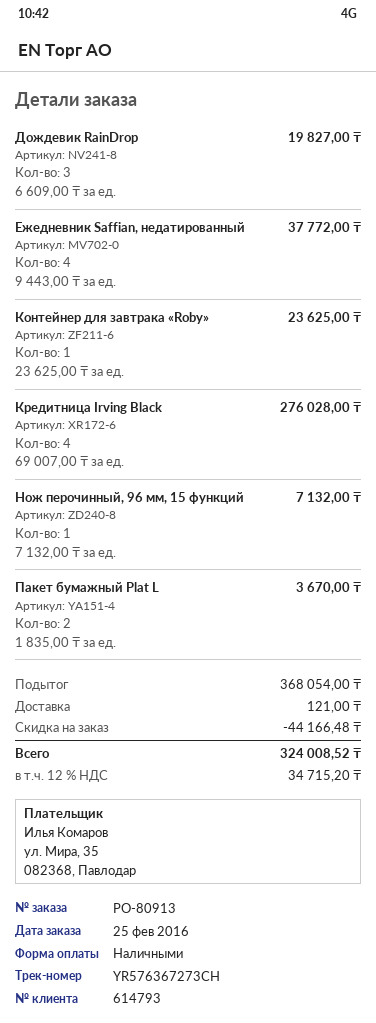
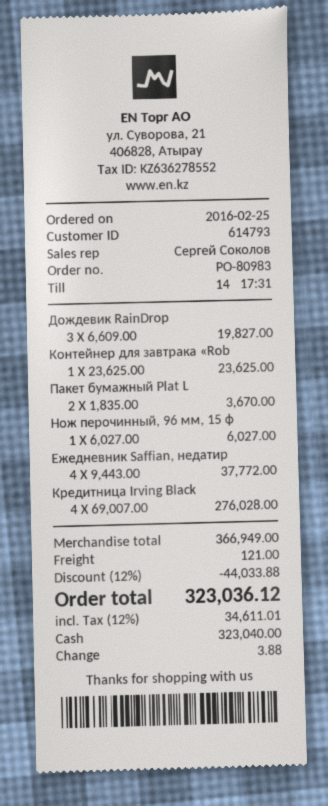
order number: PO-80913 -> PO-80983
Нож перочинный, 96 мм, 15 функций: 1 x 7132.00 = 7132.00 -> 1 x 6027.00 = 6027.00
subtotal: 368054.00 -> 366949.00
discount: 44166.48 -> 44033.88
tax: 12% = 34715.20 -> 12% = 34611.01
total: 324008.52 -> 323036.12

